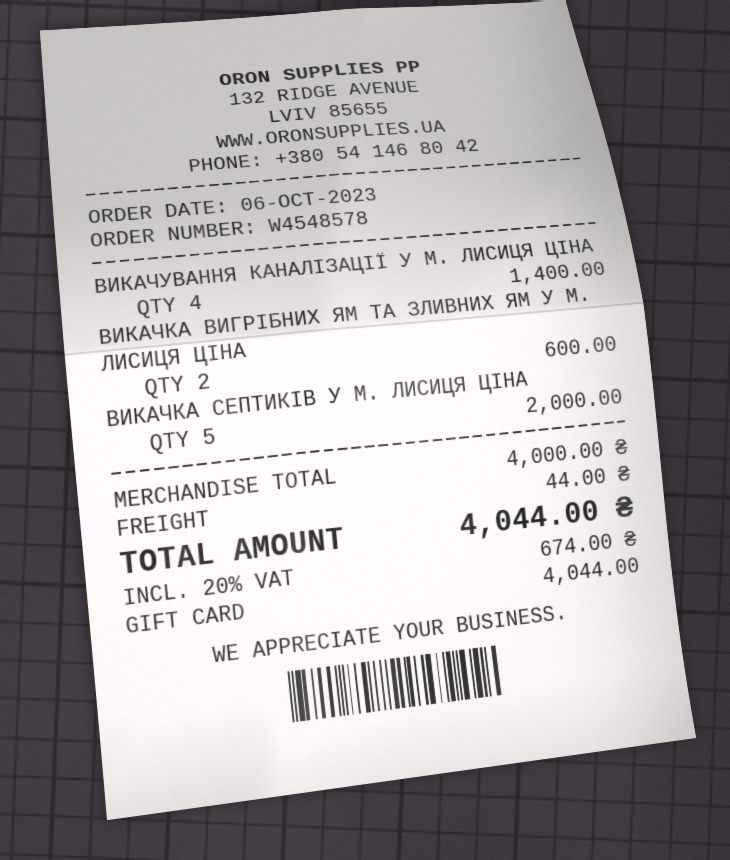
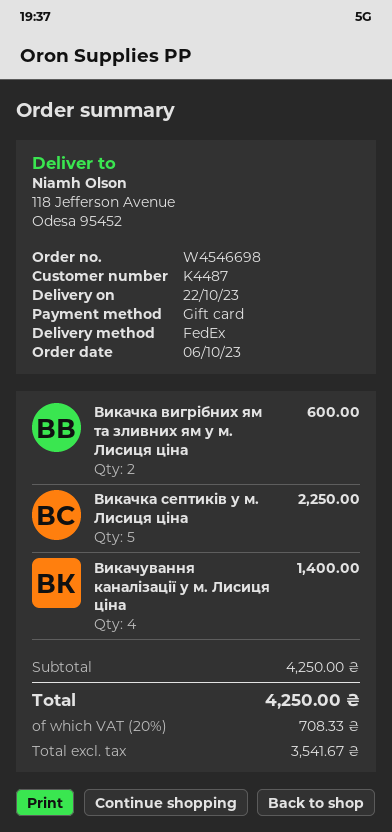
order number: W4548578 -> W4546698
ВИКАЧКА СЕПТИКІВ У М. ЛИСИЦЯ ЦІНА: 5 for 2000.00 -> 5 for 2250.00
subtotal: 4000.00 -> 4250.00
shipping: 44.00 -> none
tax: 20% = 674.00 -> 20% = 708.33
total: 4044.00 -> 4250.00

